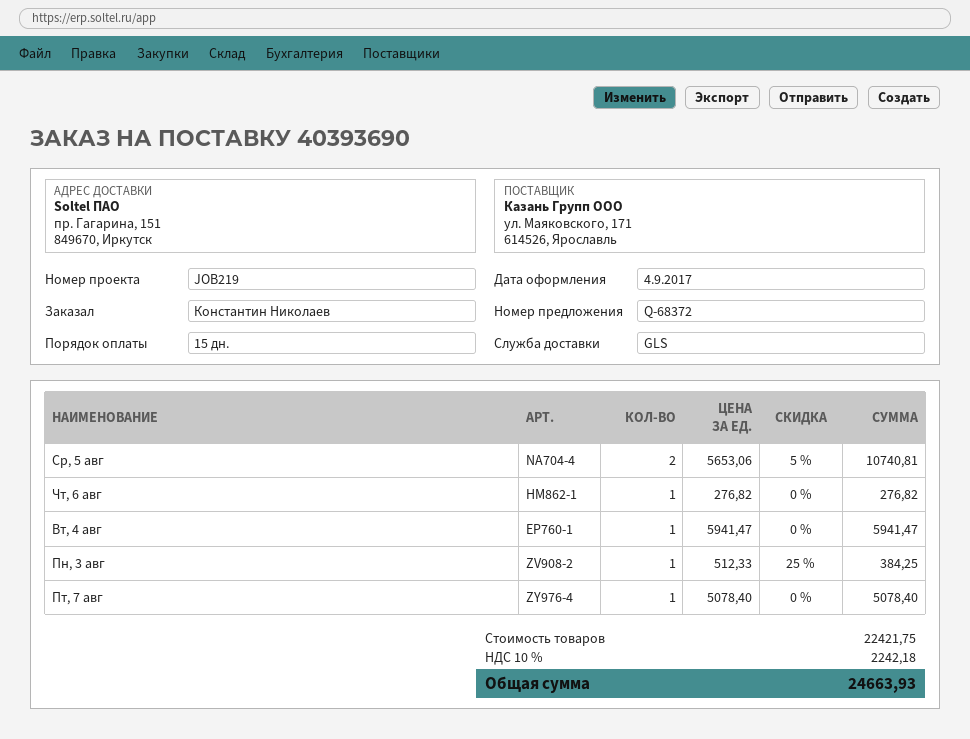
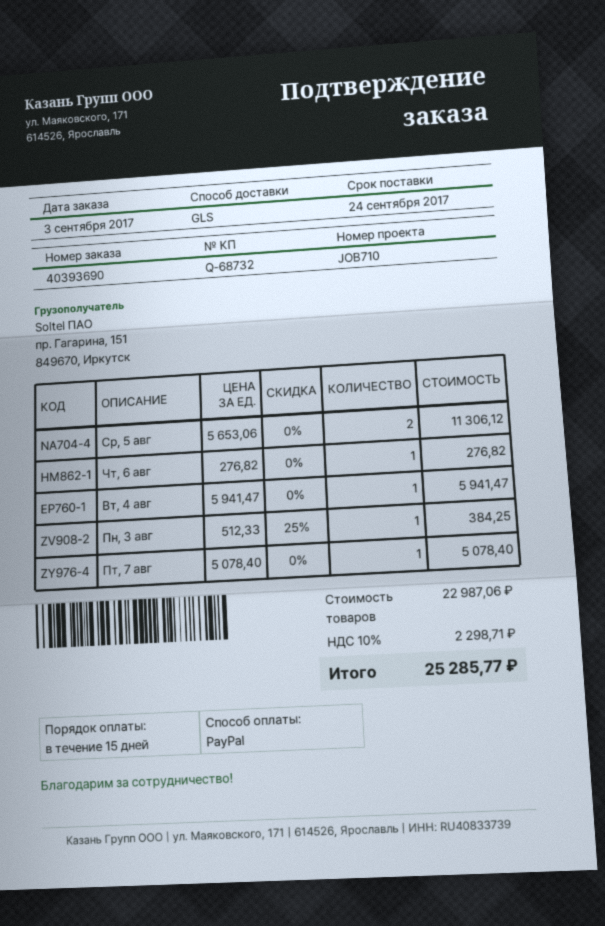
quote number: Q-68372 -> Q-68732
order date: 2017-09-04 -> 2017-09-03
reference: JOB219 -> JOB710
Ср, 5 авг: 2 x 5653.06 - 5% = 10740.81 -> 2 x 5653.06 = 11306.12
subtotal: 22421.75 -> 22987.06
tax: 10% = 2242.18 -> 10% = 2298.71
total: 24663.93 -> 25285.77

